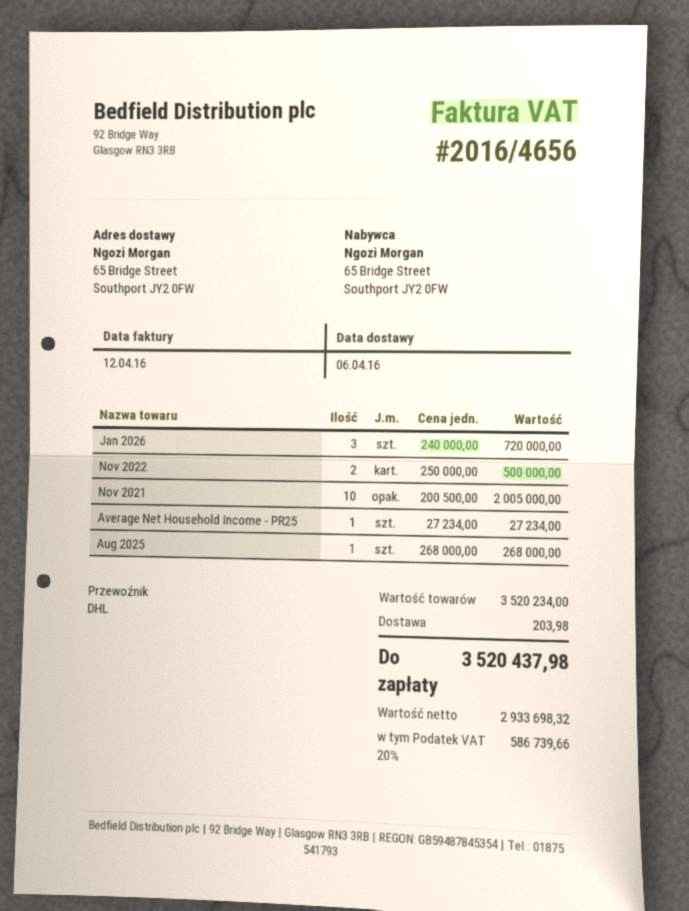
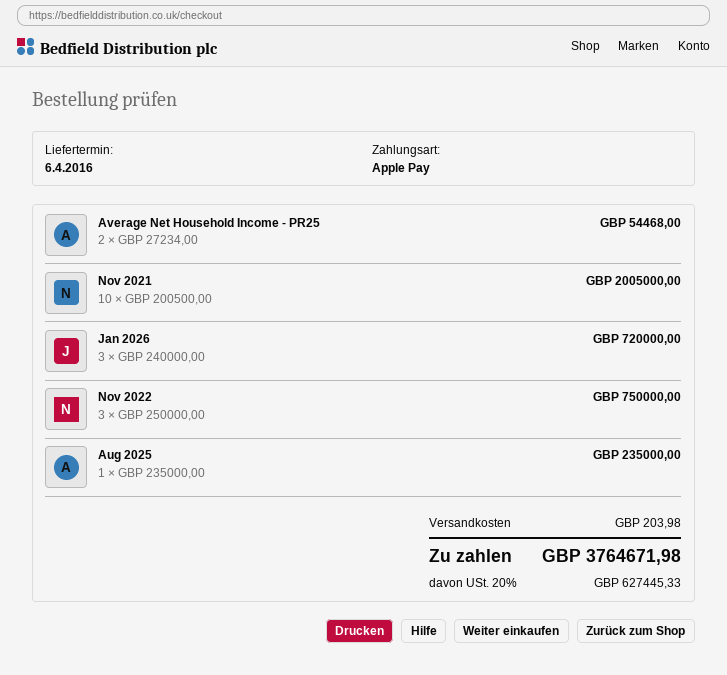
Nov 2022: 2 x 250000.00 = 500000.00 -> 3 x 250000.00 = 750000.00
Average Net Household Income - PR25: 1 x 27234.00 = 27234.00 -> 2 x 27234.00 = 54468.00
Aug 2025: 1 x 268000.00 = 268000.00 -> 1 x 235000.00 = 235000.00
tax: 20% = 586739.66 -> 20% = 627445.33
total: 3520437.98 -> 3764671.98

